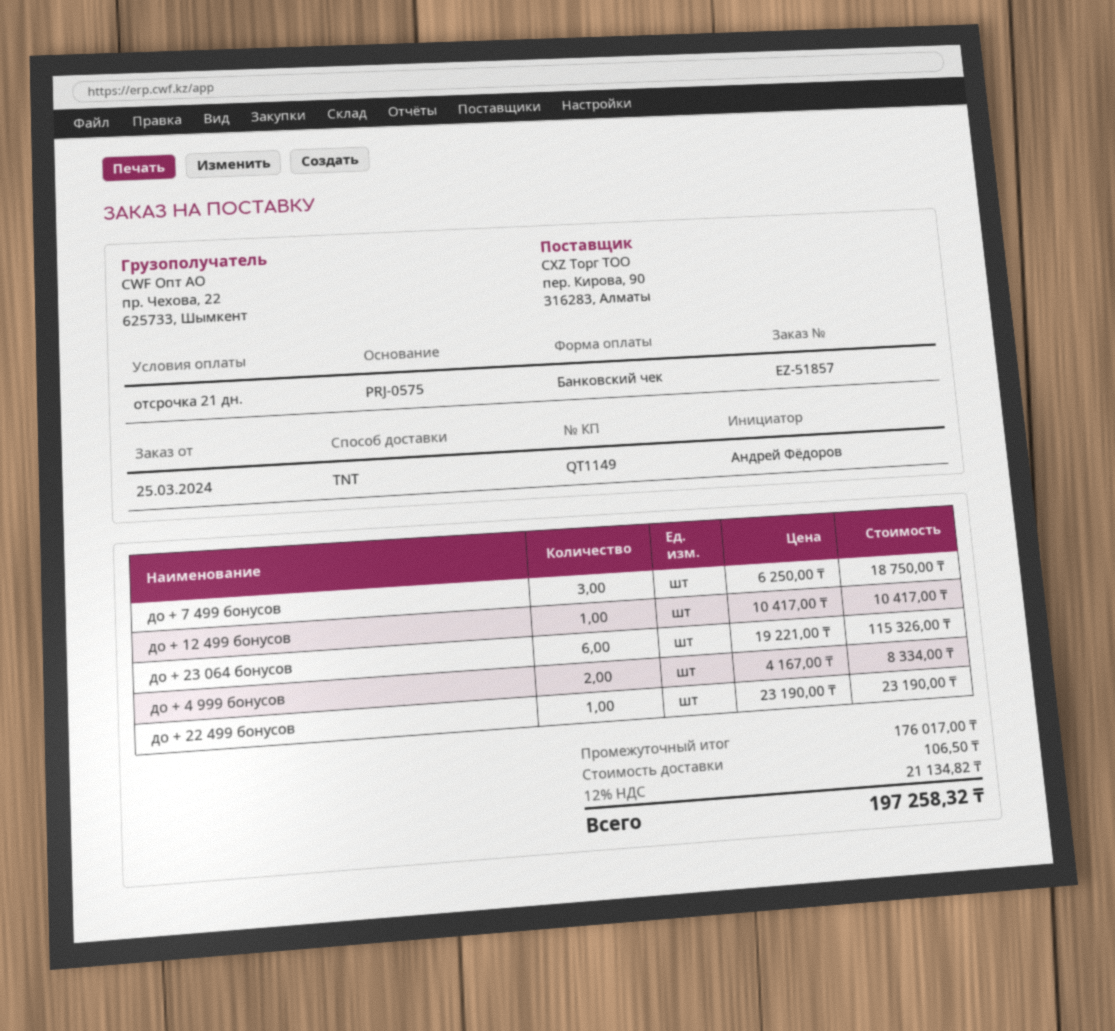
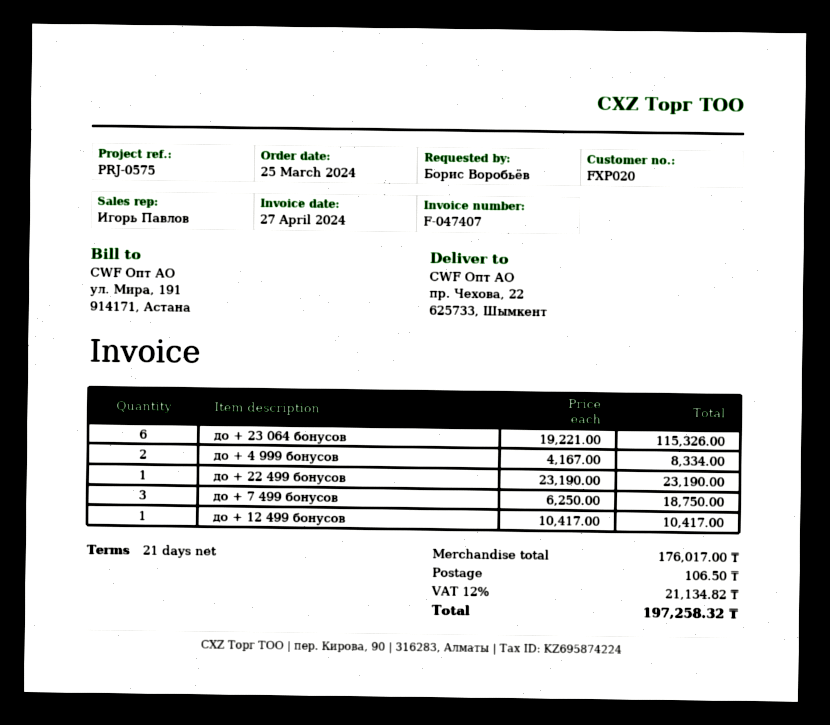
ordered by: Андрей Фёдоров -> Борис Воробьёв

